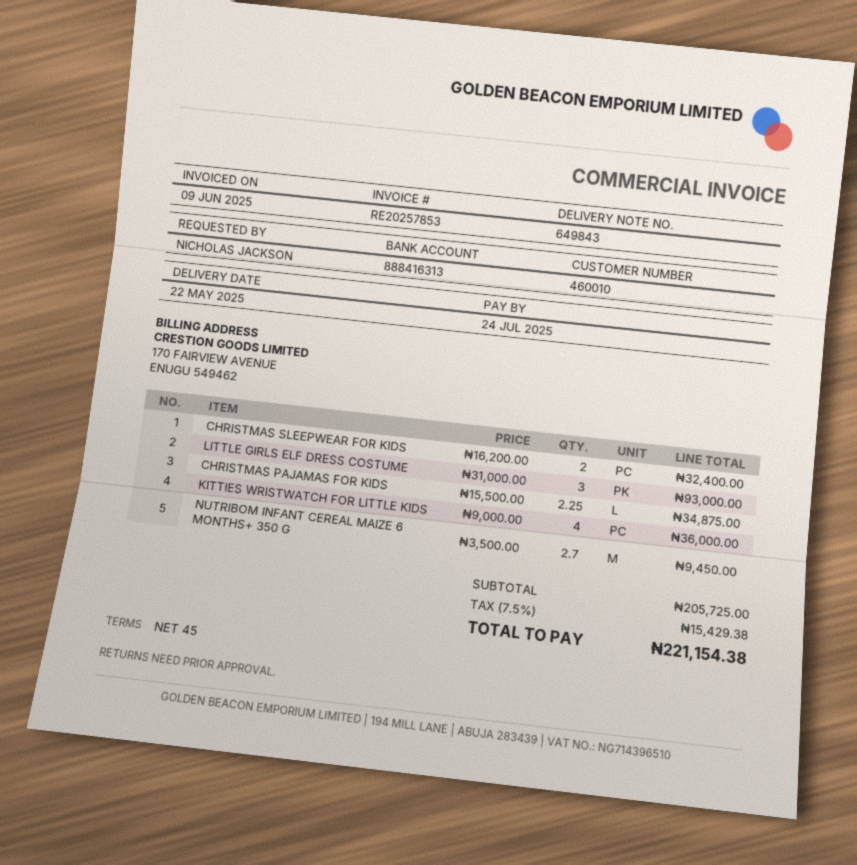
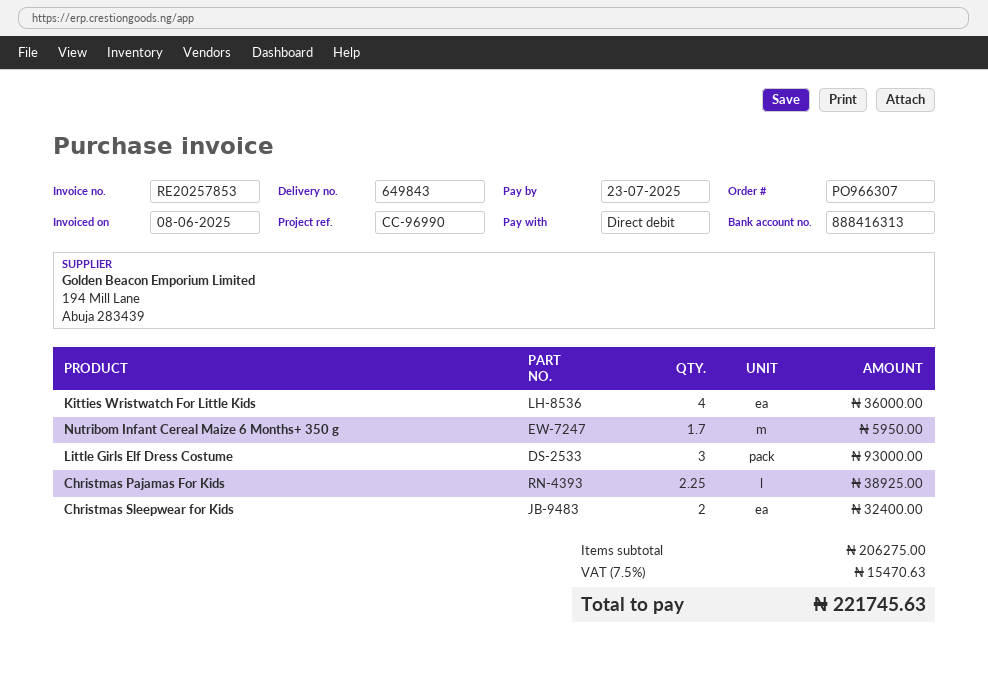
invoice date: 2025-06-09 -> 2025-06-08
due date: 2025-07-24 -> 2025-07-23
CHRISTMAS PAJAMAS FOR KIDS: 2.25 for 34875.00 -> 2.25 for 38925.00
NUTRIBOM INFANT CEREAL MAIZE 6 MONTHS+ 350 G: 2.7 for 9450.00 -> 1.7 for 5950.00
subtotal: 205725.00 -> 206275.00
tax: 7.5% = 15429.38 -> 7.5% = 15470.63
total: 221154.38 -> 221745.63

